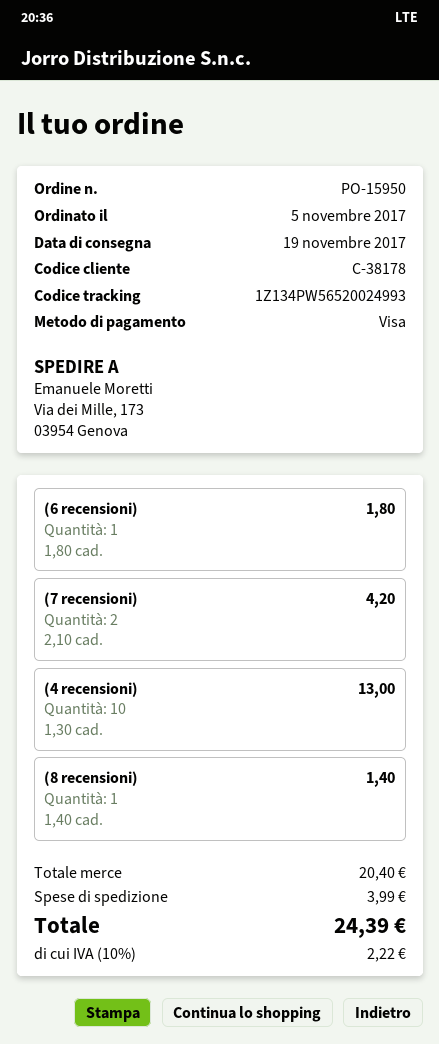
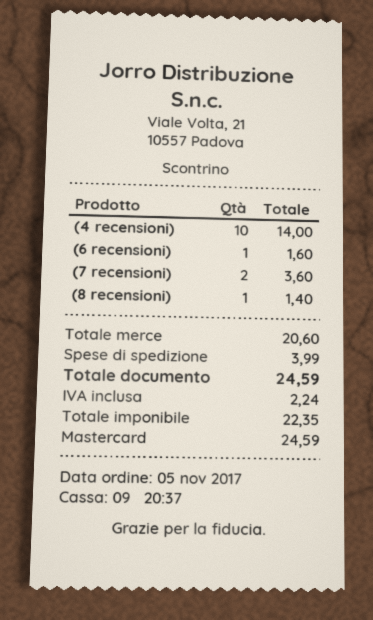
payment method: Visa -> Mastercard
(6 recensioni): 1 for 1.80 -> 1 for 1.60
(7 recensioni): 2 for 4.20 -> 2 for 3.60
(4 recensioni): 10 for 13.00 -> 10 for 14.00
subtotal: 20.40 -> 20.60
tax: 2.22 -> 2.24
total: 24.39 -> 24.59

